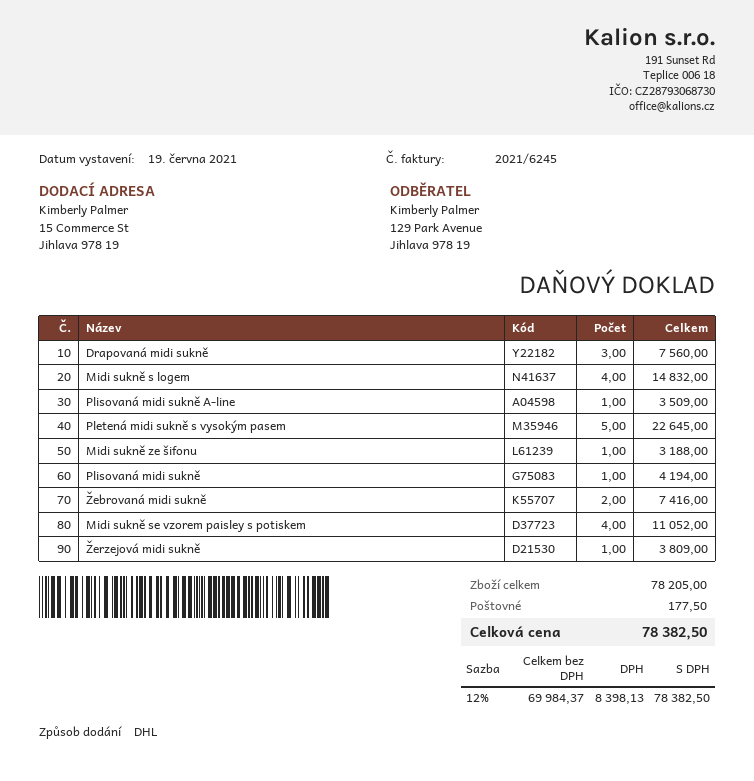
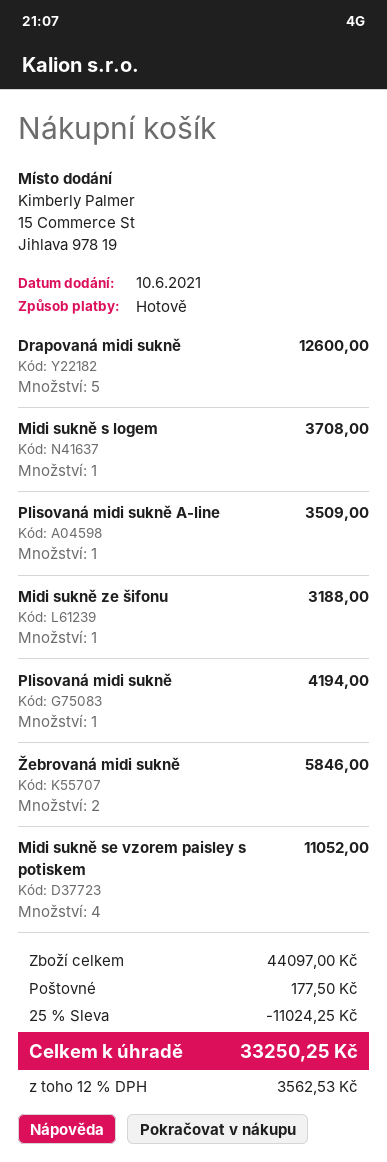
Drapovaná midi sukně: 3 for 7560.00 -> 5 for 12600.00
Midi sukně s logem: 4 for 14832.00 -> 1 for 3708.00
Pletená midi sukně s vysokým pasem: 5 for 22645.00 -> none
Žebrovaná midi sukně: 2 for 7416.00 -> 2 for 5846.00
Žerzejová midi sukně: 1 for 3809.00 -> none
subtotal: 78205.00 -> 44097.00
discount: none -> 25% = 11024.25
tax: 12% = 8398.13 -> 12% = 3562.53
total: 78382.50 -> 33250.25

